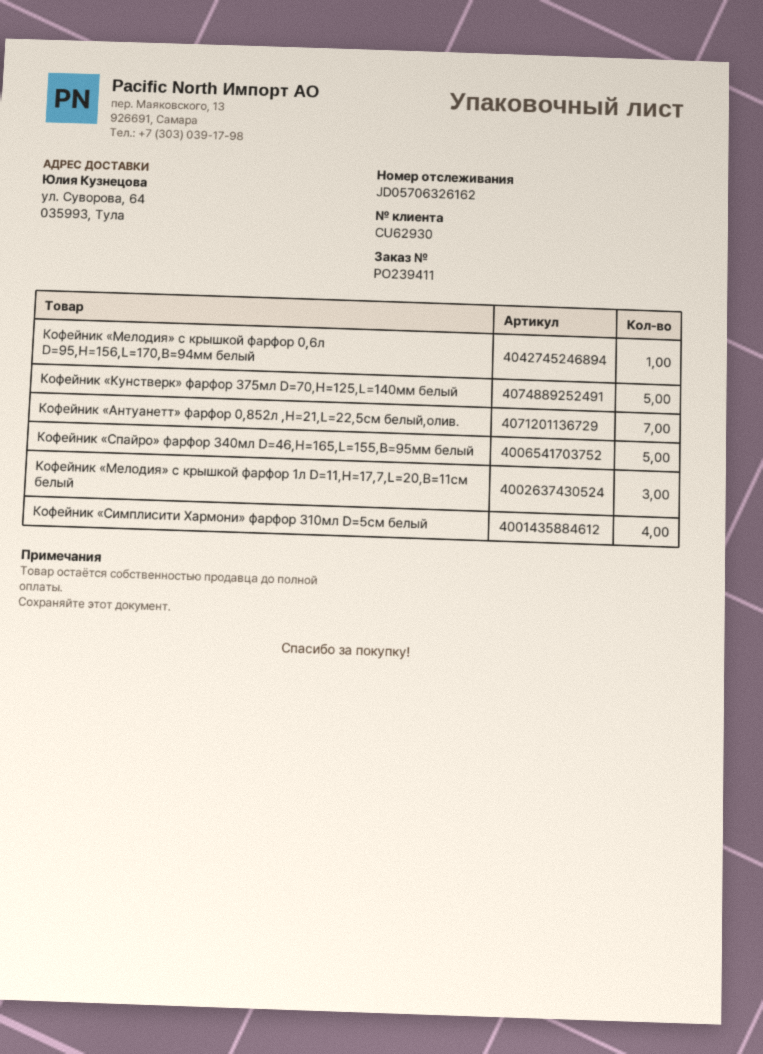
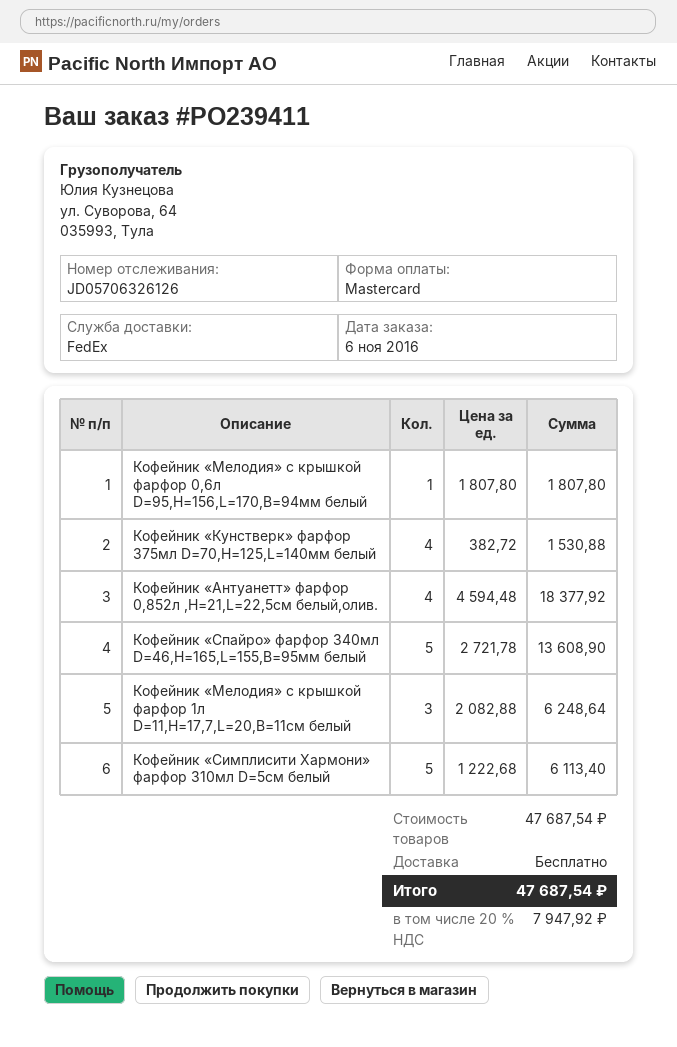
tracking number: JD05706326162 -> JD05706326126
Кофейник «Кунстверк» фарфор 375мл D=70,H=125,L=140мм белый: 5 -> 4
Кофейник «Антуанетт» фарфор 0,852л ,H=21,L=22,5см белый,олив.: 7 -> 4
Кофейник «Симплисити Хармони» фарфор 310мл D=5см белый: 4 -> 5

